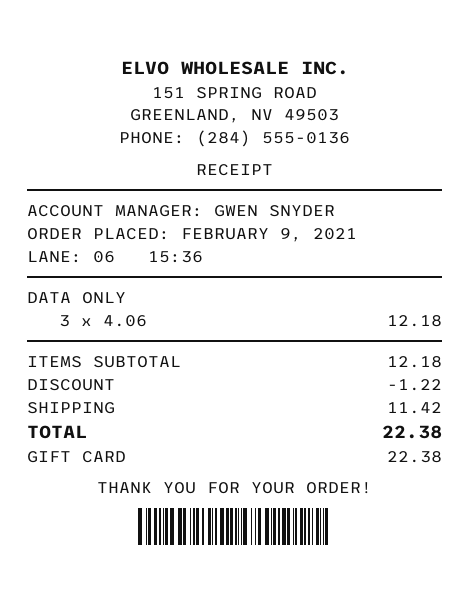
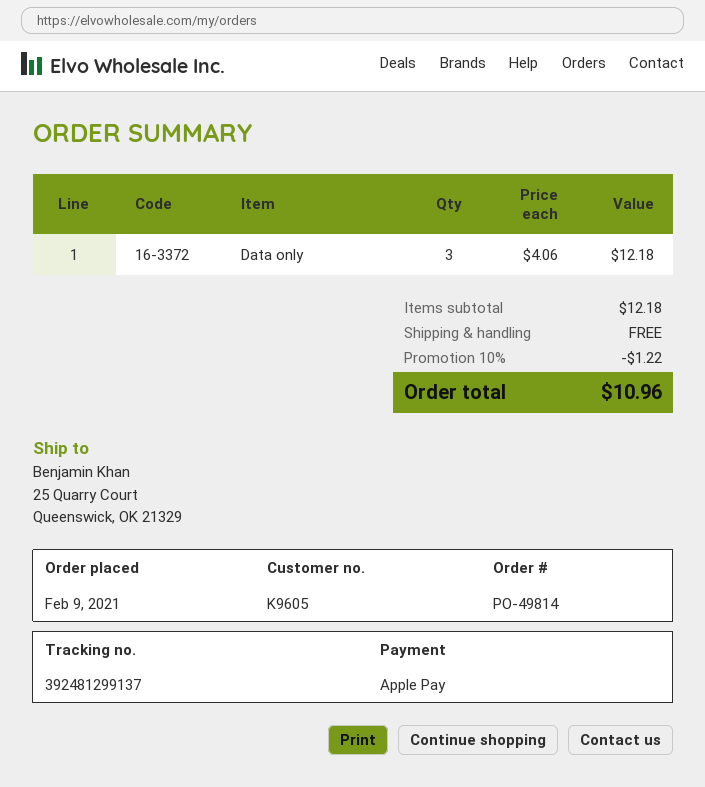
payment method: gift card -> Apple Pay
shipping: 11.42 -> 0.00
total: 22.38 -> 10.96

